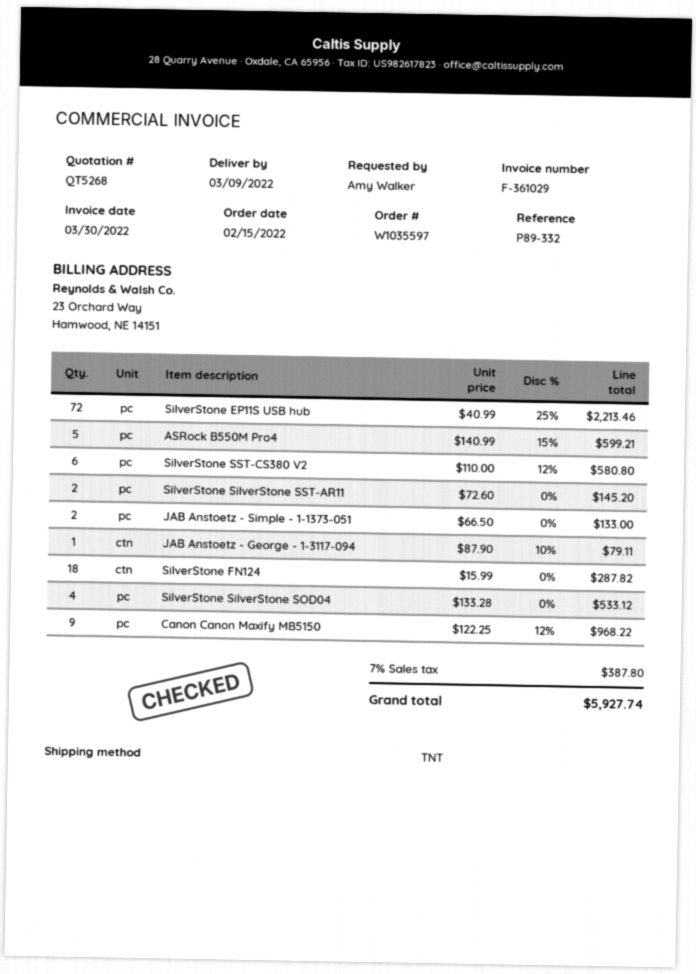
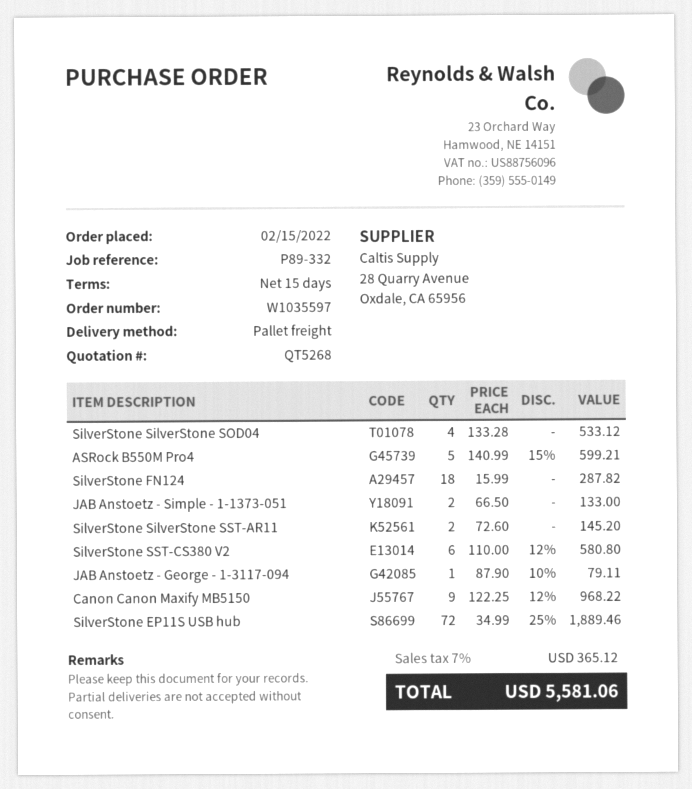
shipping method: TNT -> pallet freight
SilverStone EP11S USB hub: 72 x 40.99 - 25% = 2213.46 -> 72 x 34.99 - 25% = 1889.46
tax: 7% = 387.80 -> 7% = 365.12
total: 5927.74 -> 5581.06

